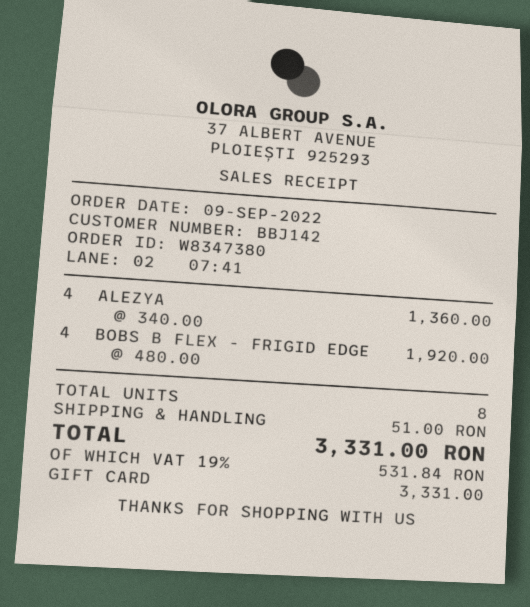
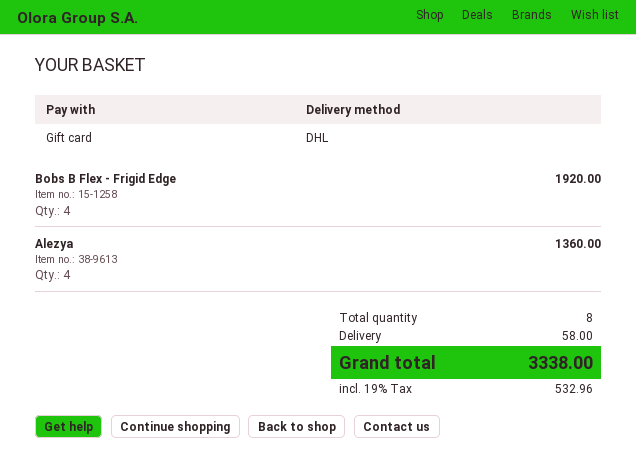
shipping: 51.00 -> 58.00
tax: 19% = 531.84 -> 19% = 532.96
total: 3331.00 -> 3338.00

